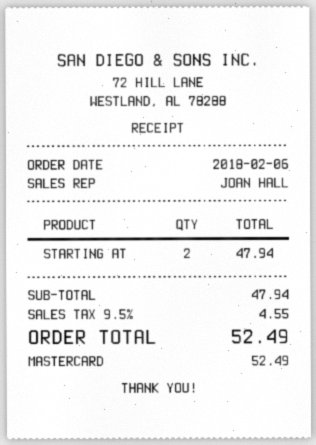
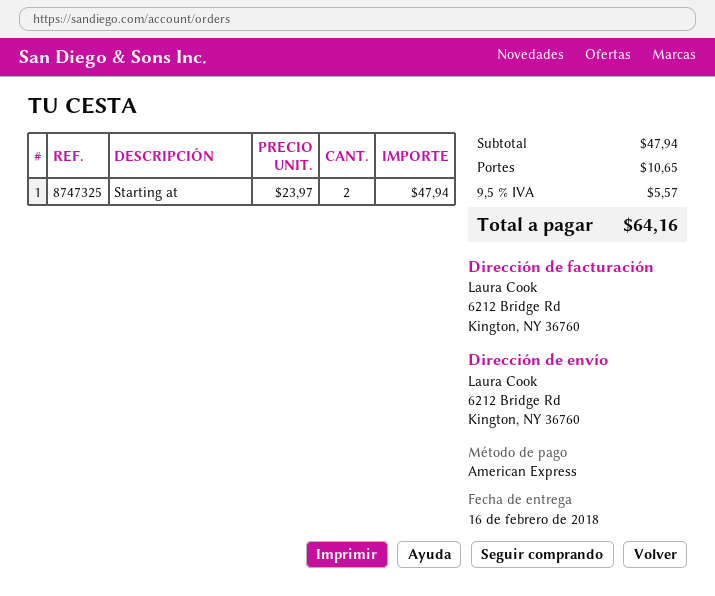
payment method: Mastercard -> American Express
shipping: none -> 10.65
tax: 9.5% = 4.55 -> 9.5% = 5.57
total: 52.49 -> 64.16

